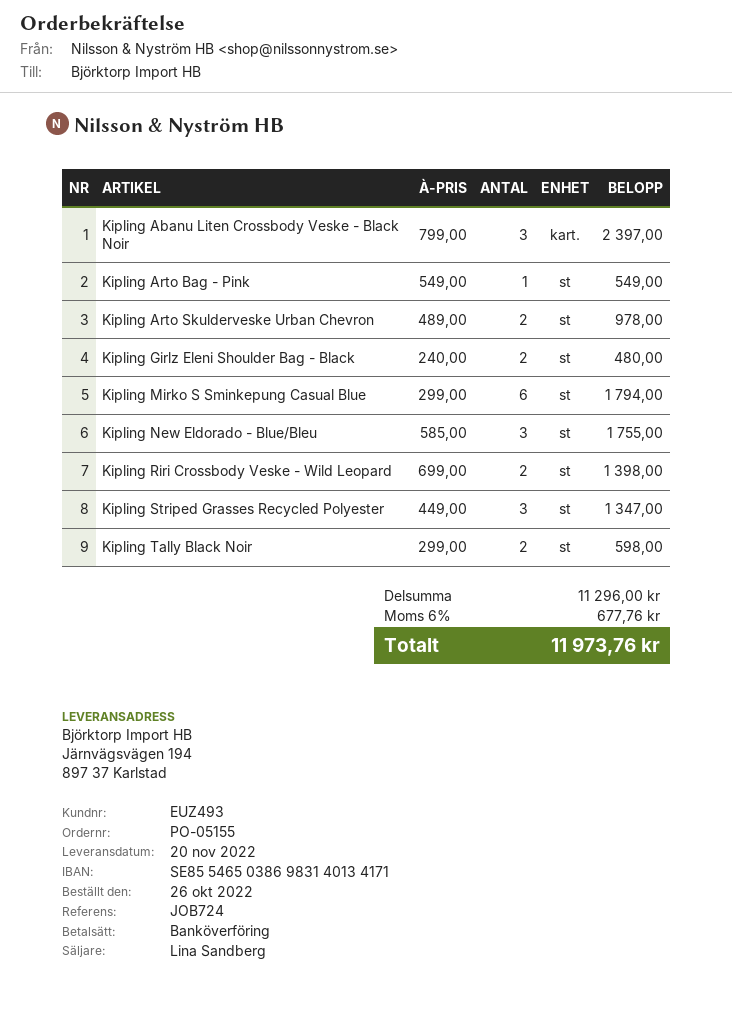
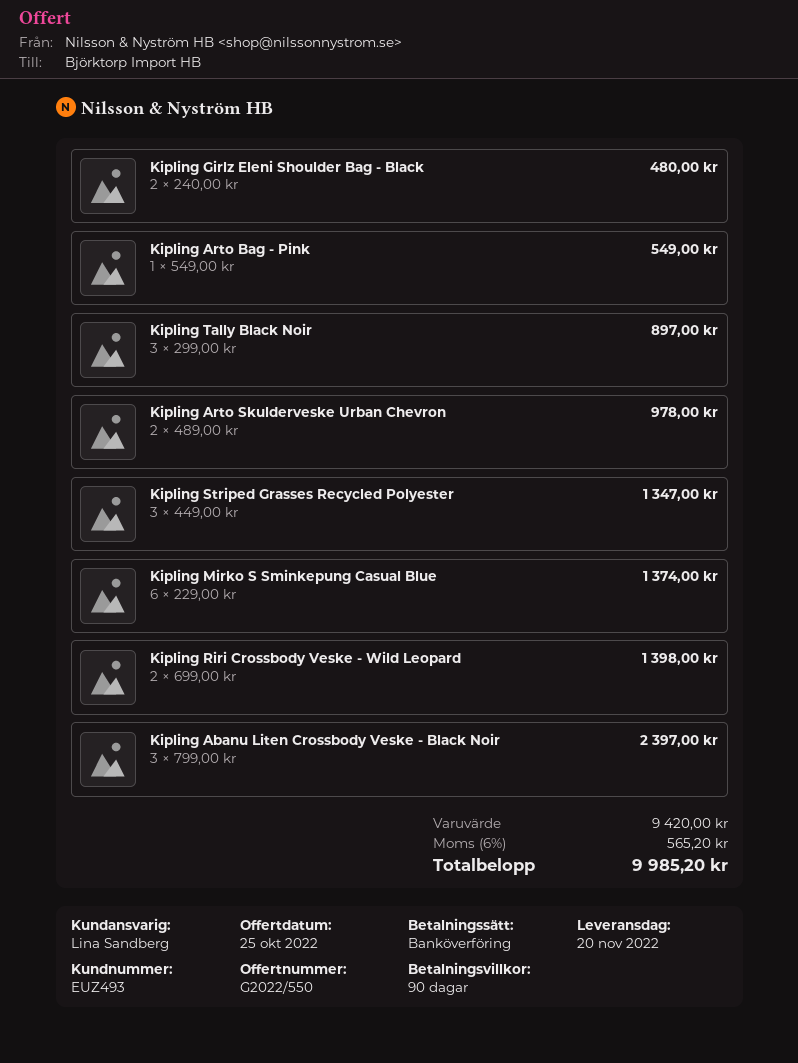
Kipling Mirko S Sminkepung Casual Blue: 6 x 299.00 = 1794.00 -> 6 x 229.00 = 1374.00
Kipling New Eldorado - Blue/Bleu: 3 x 585.00 = 1755.00 -> none
Kipling Tally Black Noir: 2 x 299.00 = 598.00 -> 3 x 299.00 = 897.00
subtotal: 11296.00 -> 9420.00
tax: 6% = 677.76 -> 6% = 565.20
total: 11973.76 -> 9985.20

